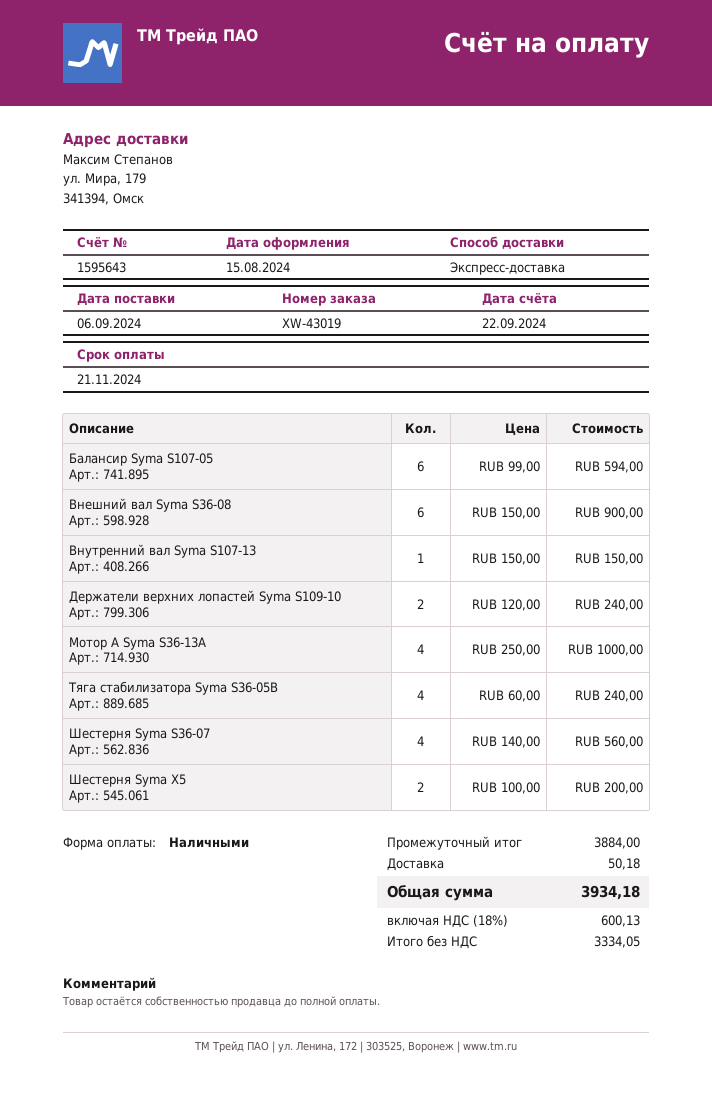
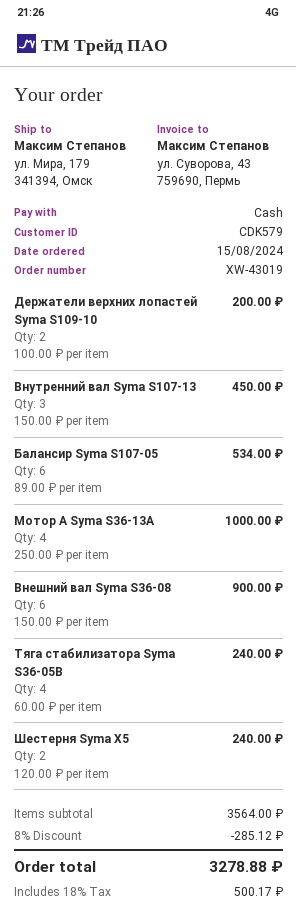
Балансир Syma S107-05: 6 x 99.00 = 594.00 -> 6 x 89.00 = 534.00
Внутренний вал Syma S107-13: 1 x 150.00 = 150.00 -> 3 x 150.00 = 450.00
Держатели верхних лопастей Syma S109-10: 2 x 120.00 = 240.00 -> 2 x 100.00 = 200.00
Шестерня Syma S36-07: 4 x 140.00 = 560.00 -> none
Шестерня Syma X5: 2 x 100.00 = 200.00 -> 2 x 120.00 = 240.00
subtotal: 3884.00 -> 3564.00
discount: none -> 8% = 285.12
shipping: 50.18 -> none
tax: 18% = 600.13 -> 18% = 500.17
total: 3934.18 -> 3278.88

